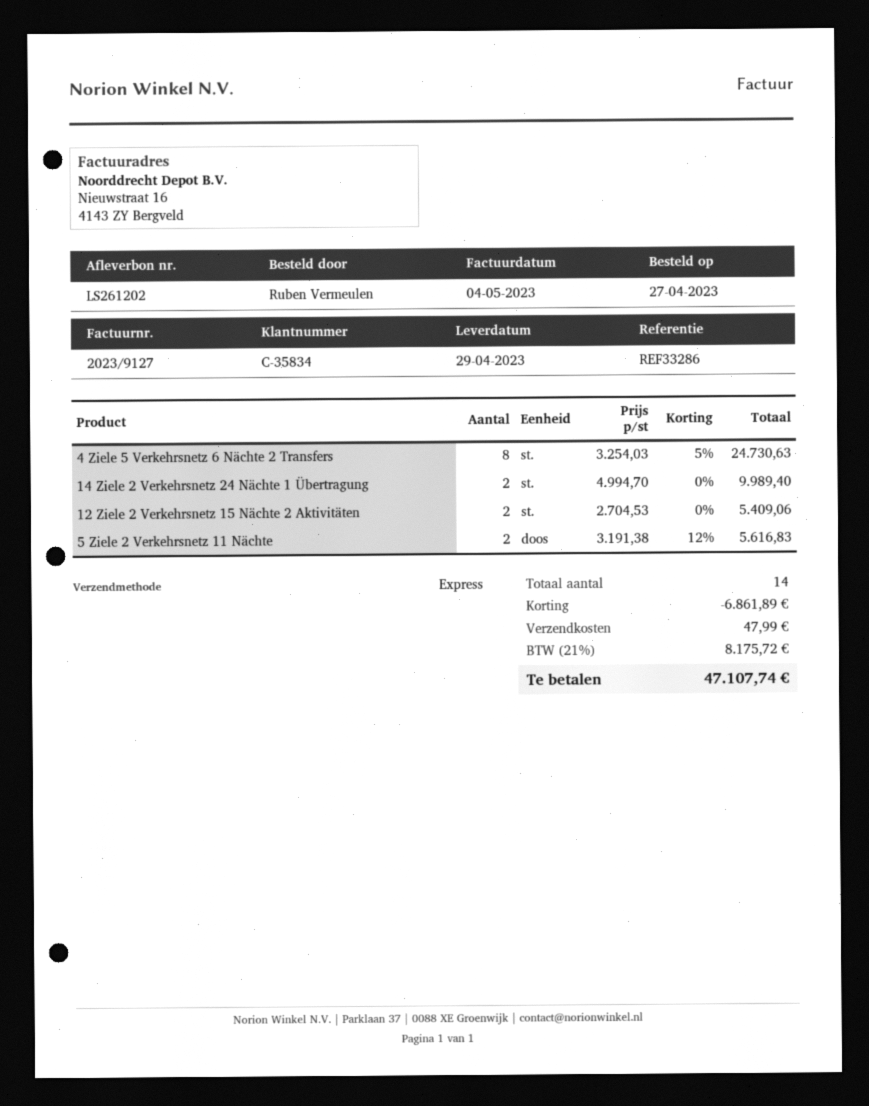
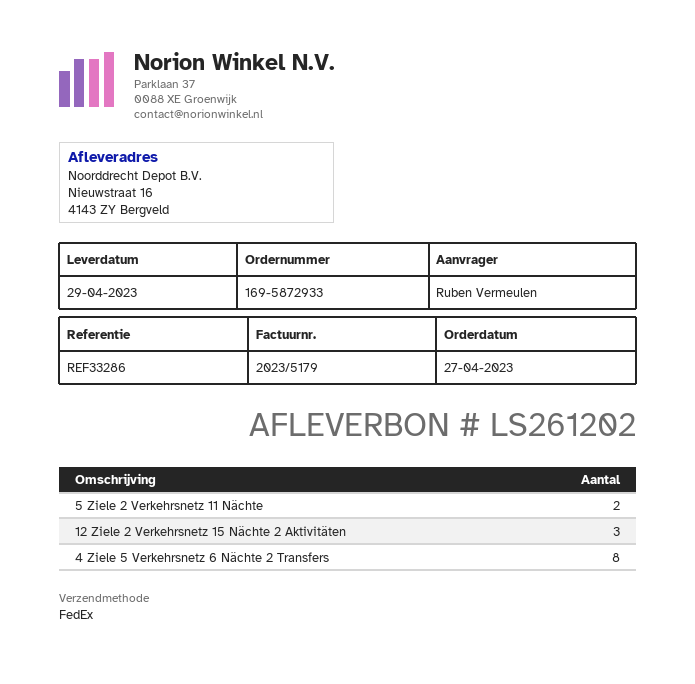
invoice number: 2023/9127 -> 2023/5179
shipping method: express -> FedEx
14 Ziele 2 Verkehrsnetz 24 Nächte 1 Übertragung: 2 -> none
12 Ziele 2 Verkehrsnetz 15 Nächte 2 Aktivitäten: 2 -> 3

